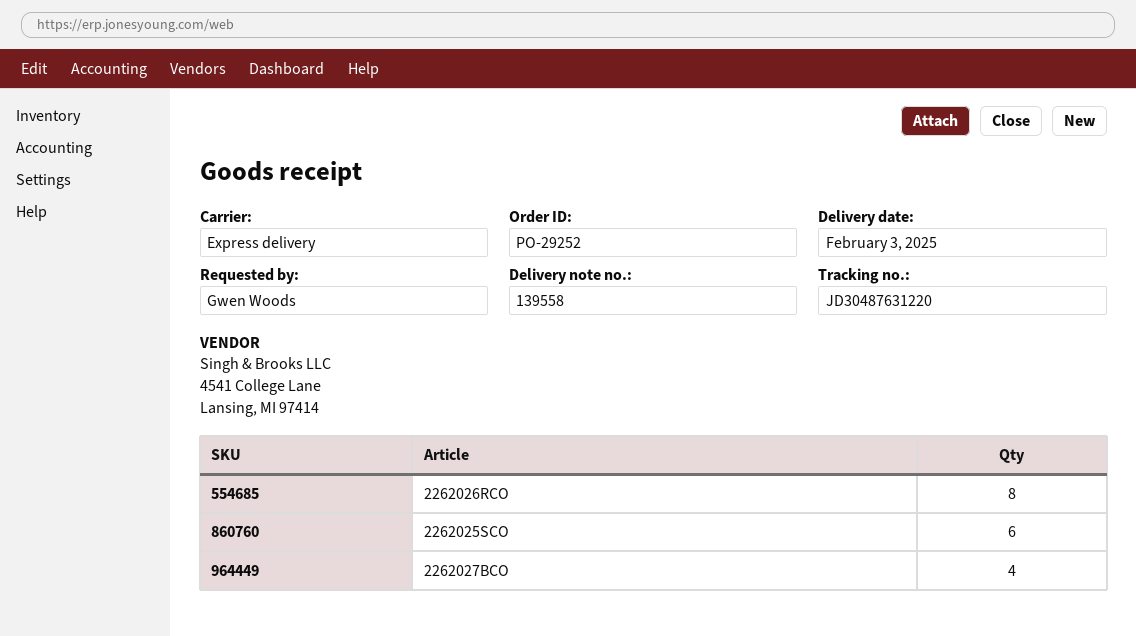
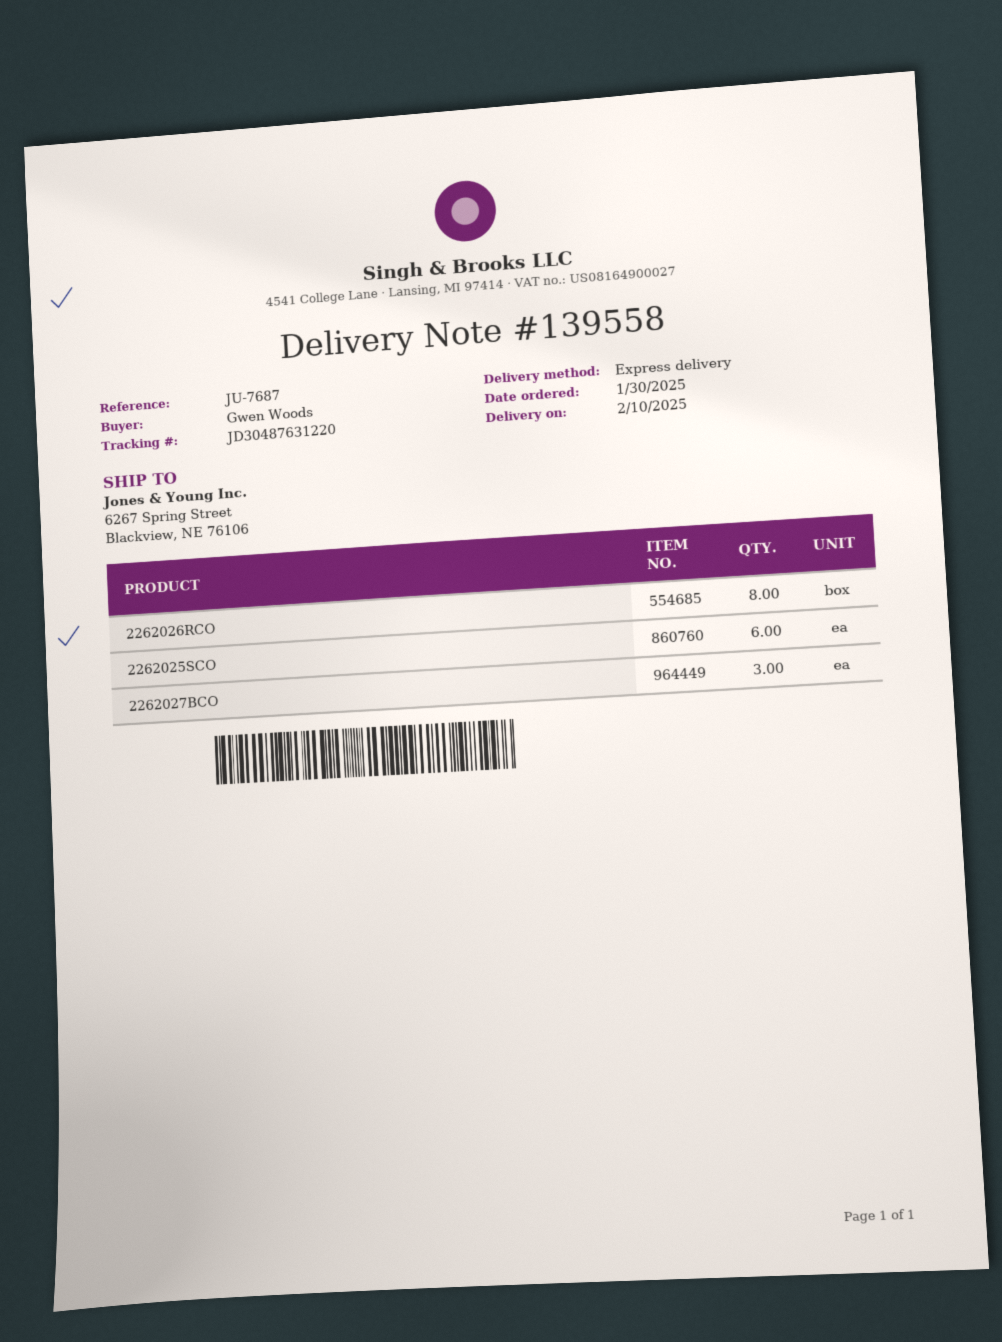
delivery date: 2025-02-03 -> 2025-02-10
2262027BCO: 4 -> 3

